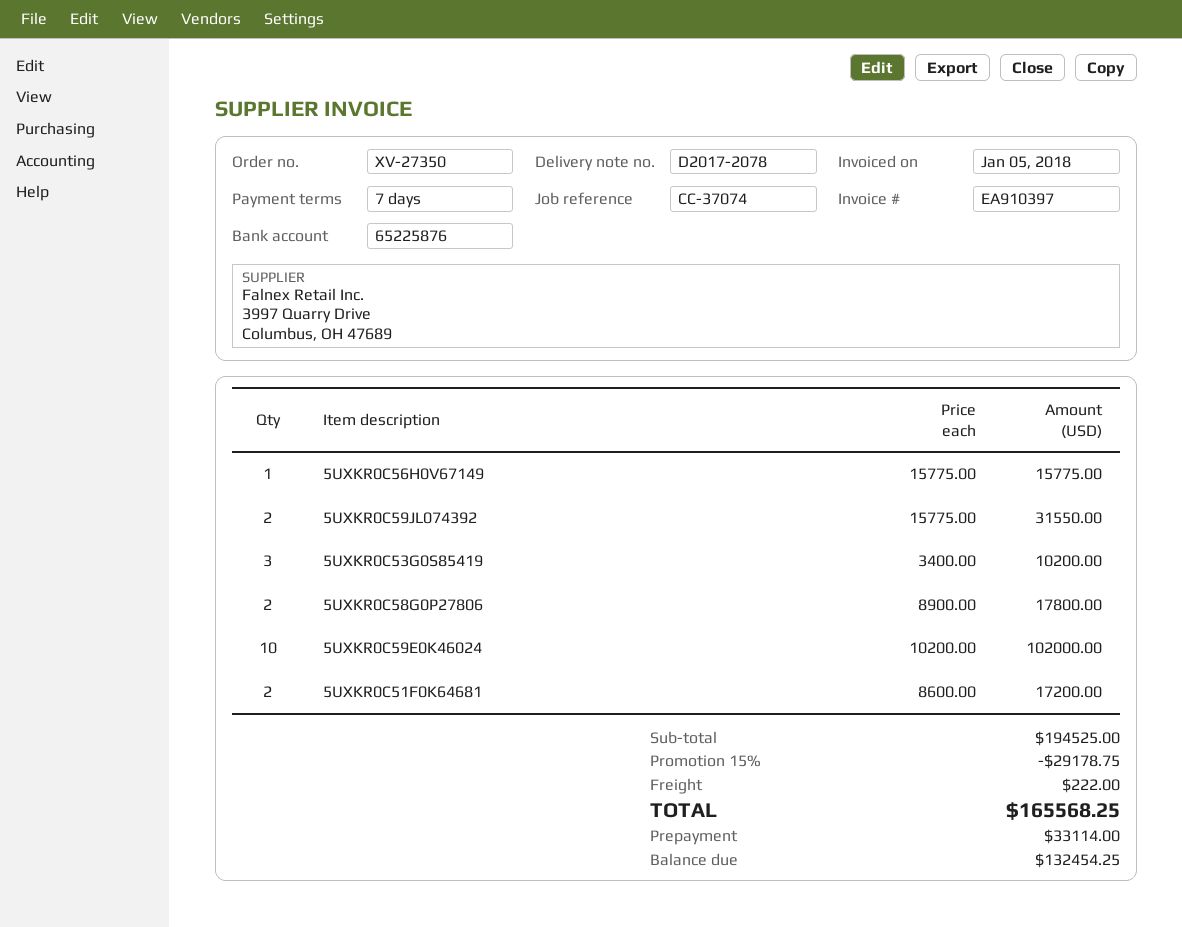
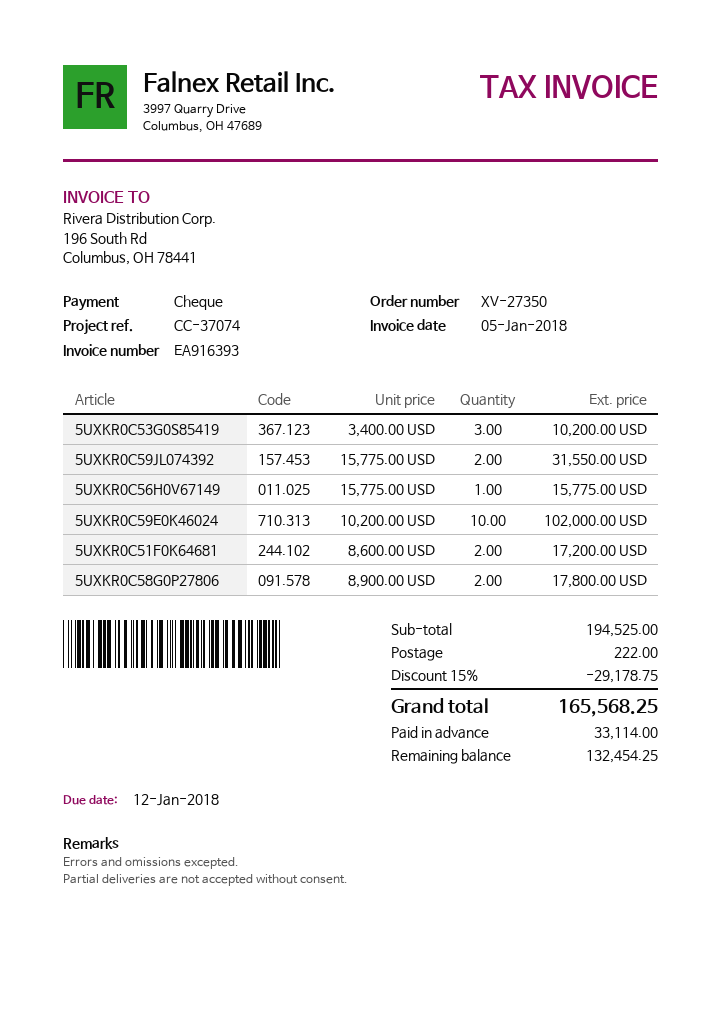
invoice number: EA910397 -> EA916393

